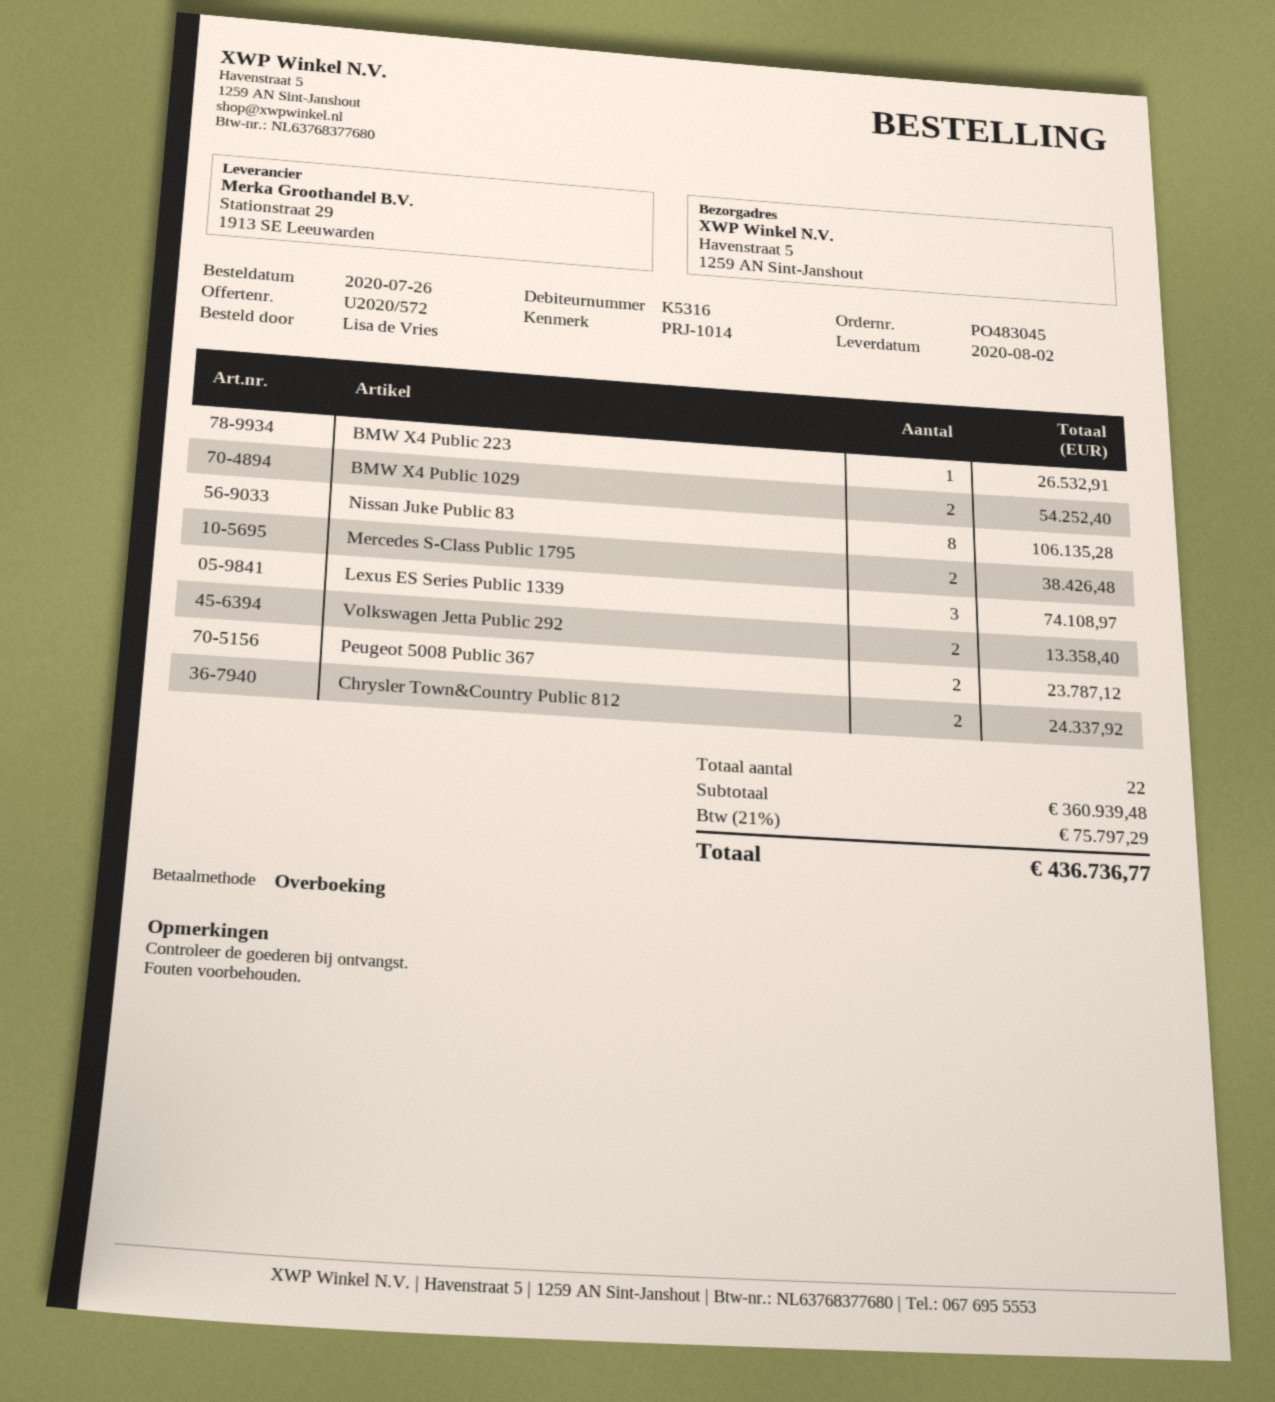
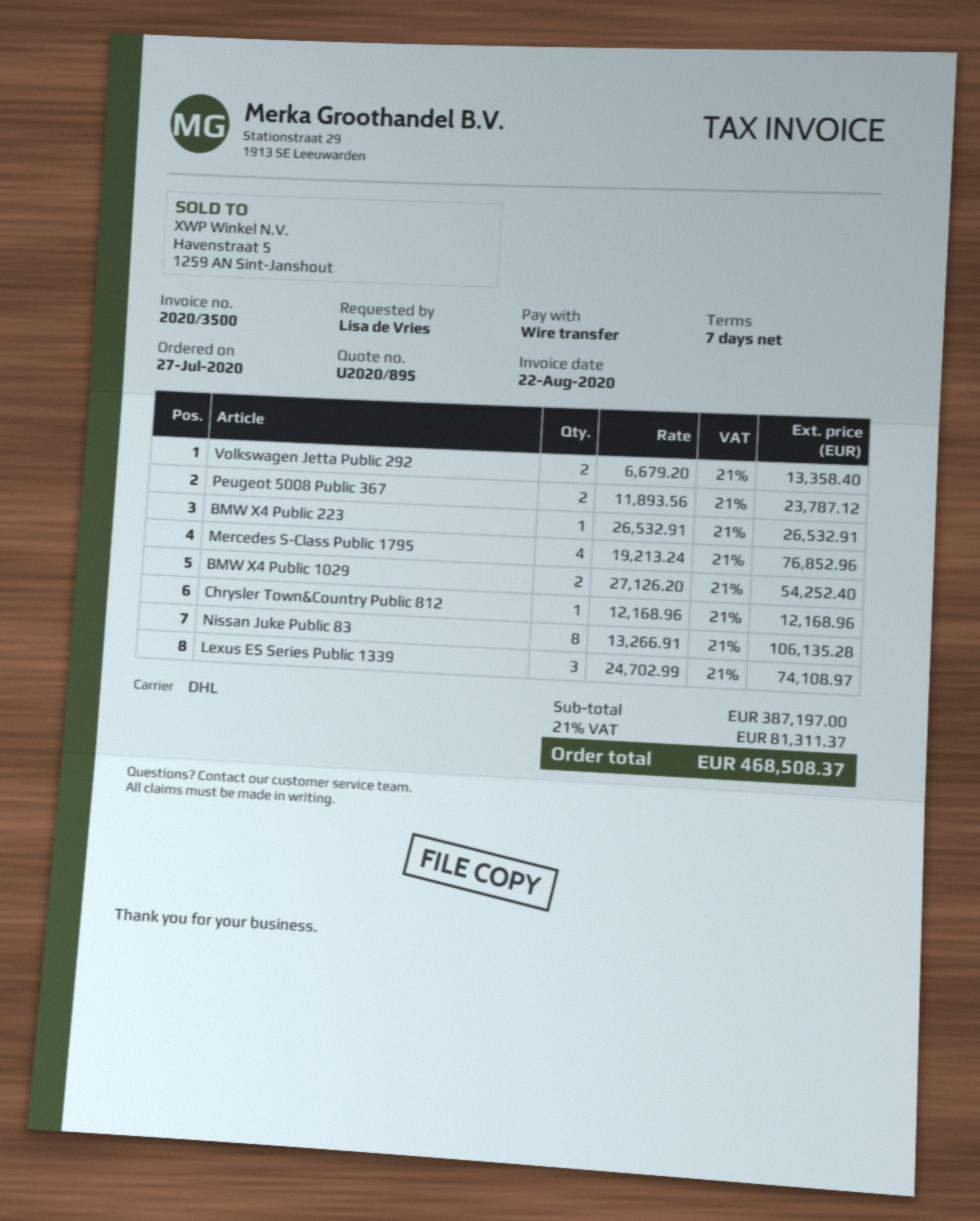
quote number: U2020/572 -> U2020/895
order date: 2020-07-26 -> 2020-07-27
Mercedes S-Class Public 1795: 2 for 38426.48 -> 4 for 76852.96
Chrysler Town&Country Public 812: 2 for 24337.92 -> 1 for 12168.96
subtotal: 360939.48 -> 387197.00
tax: 21% = 75797.29 -> 21% = 81311.37
total: 436736.77 -> 468508.37

